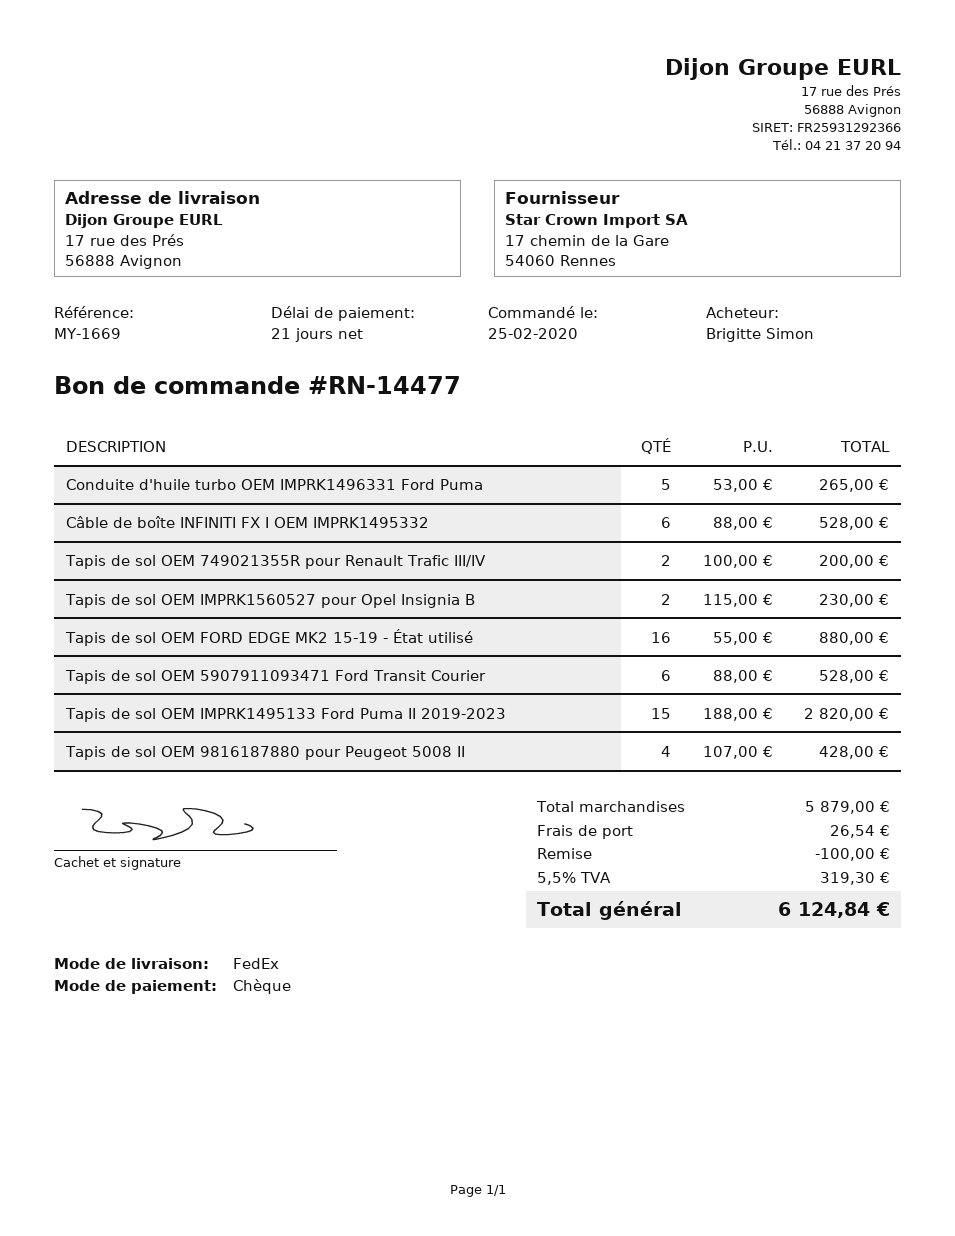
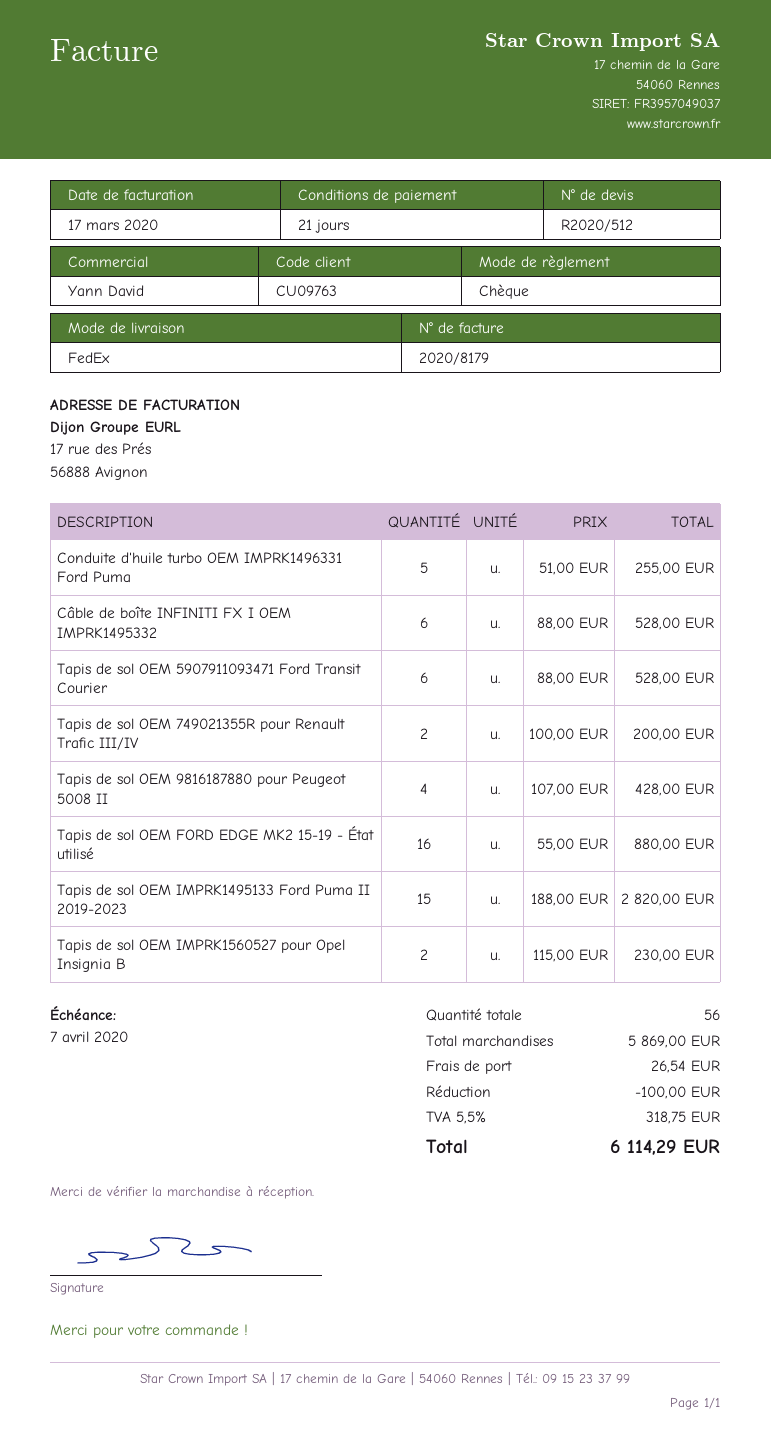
Conduite d'huile turbo OEM IMPRK1496331 Ford Puma: 5 x 53.00 = 265.00 -> 5 x 51.00 = 255.00
subtotal: 5879.00 -> 5869.00
tax: 5.5% = 319.30 -> 5.5% = 318.75
total: 6124.84 -> 6114.29

